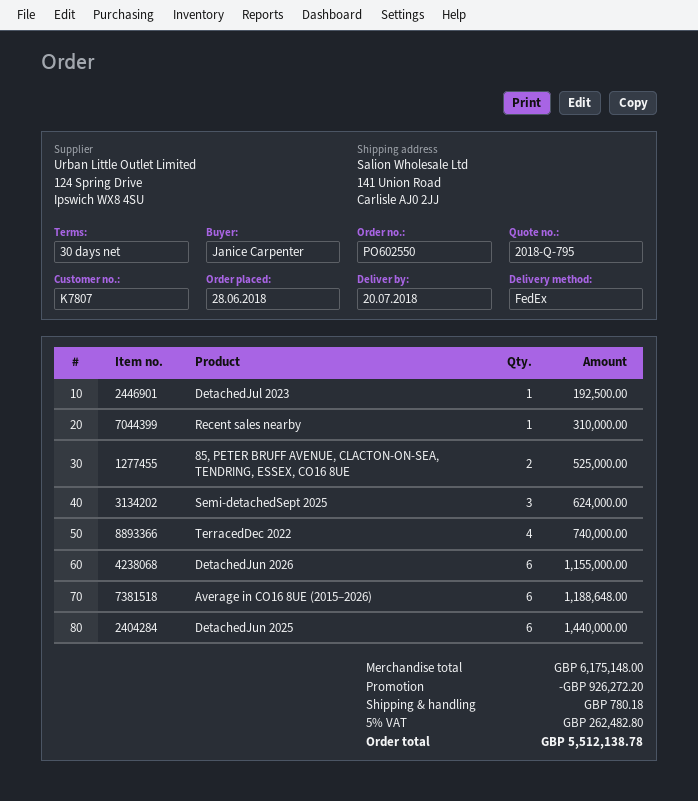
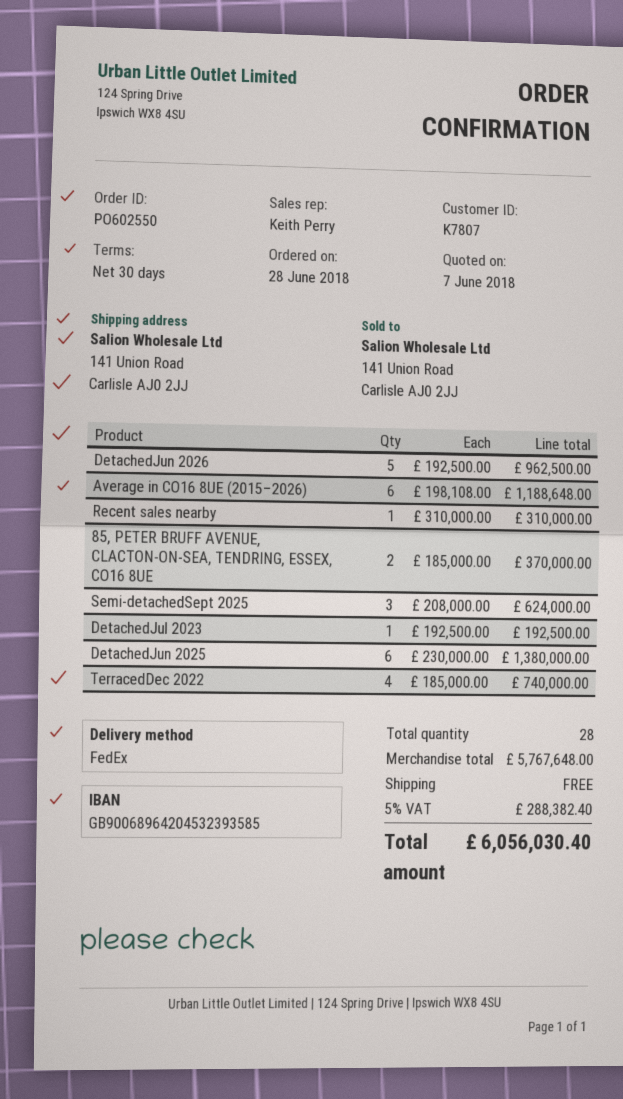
85, PETER BRUFF AVENUE, CLACTON-ON-SEA, TENDRING, ESSEX, CO16 8UE: 2 for 525000.00 -> 2 for 370000.00
DetachedJun 2026: 6 for 1155000.00 -> 5 for 962500.00
DetachedJun 2025: 6 for 1440000.00 -> 6 for 1380000.00
subtotal: 6175148.00 -> 5767648.00
discount: 926272.20 -> none
shipping: 780.18 -> 0.00
tax: 5% = 262482.80 -> 5% = 288382.40
total: 5512138.78 -> 6056030.40

